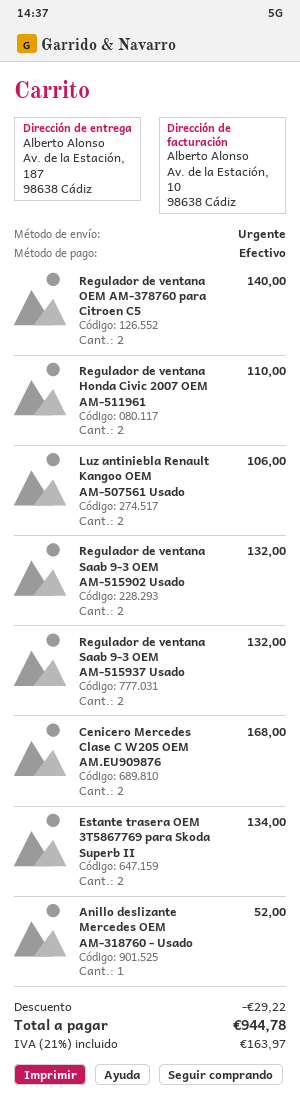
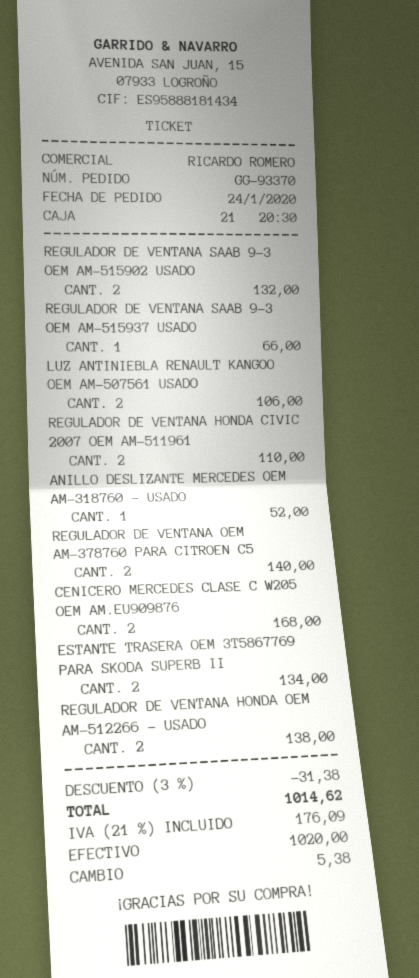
Regulador de ventana Saab 9-3 OEM AM-515937 Usado: 2 for 132.00 -> 1 for 66.00
REGULADOR DE VENTANA HONDA OEM AM-512266 - USADO: none -> 2 for 138.00
discount: 29.22 -> 31.38
tax: 21% = 163.97 -> 21% = 176.09
total: 944.78 -> 1014.62

